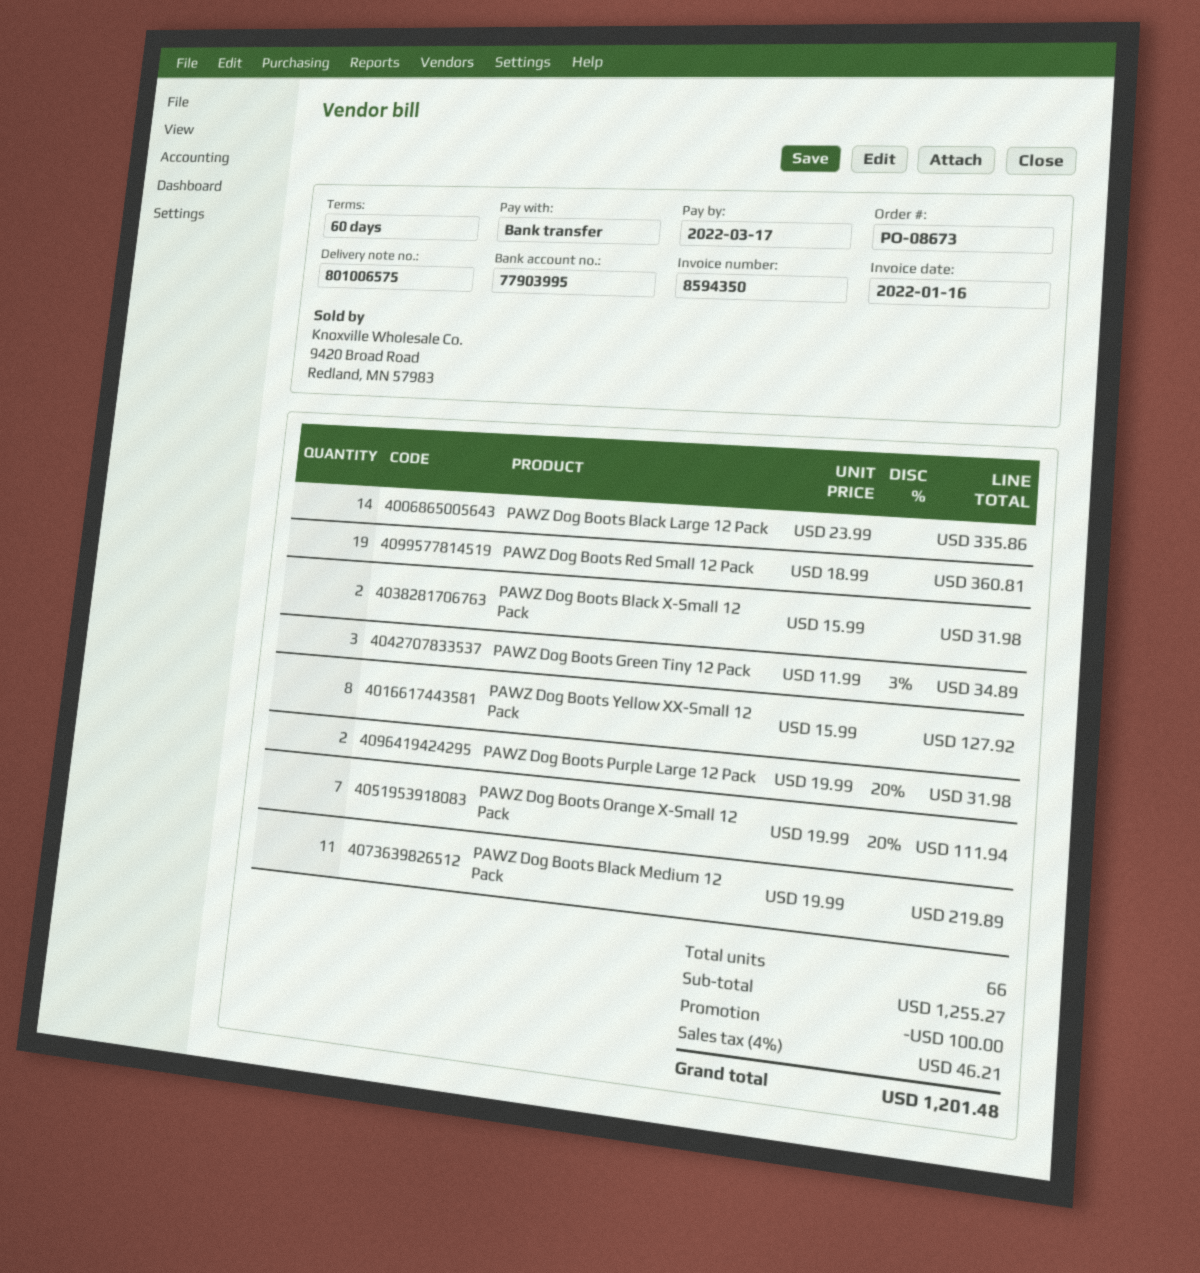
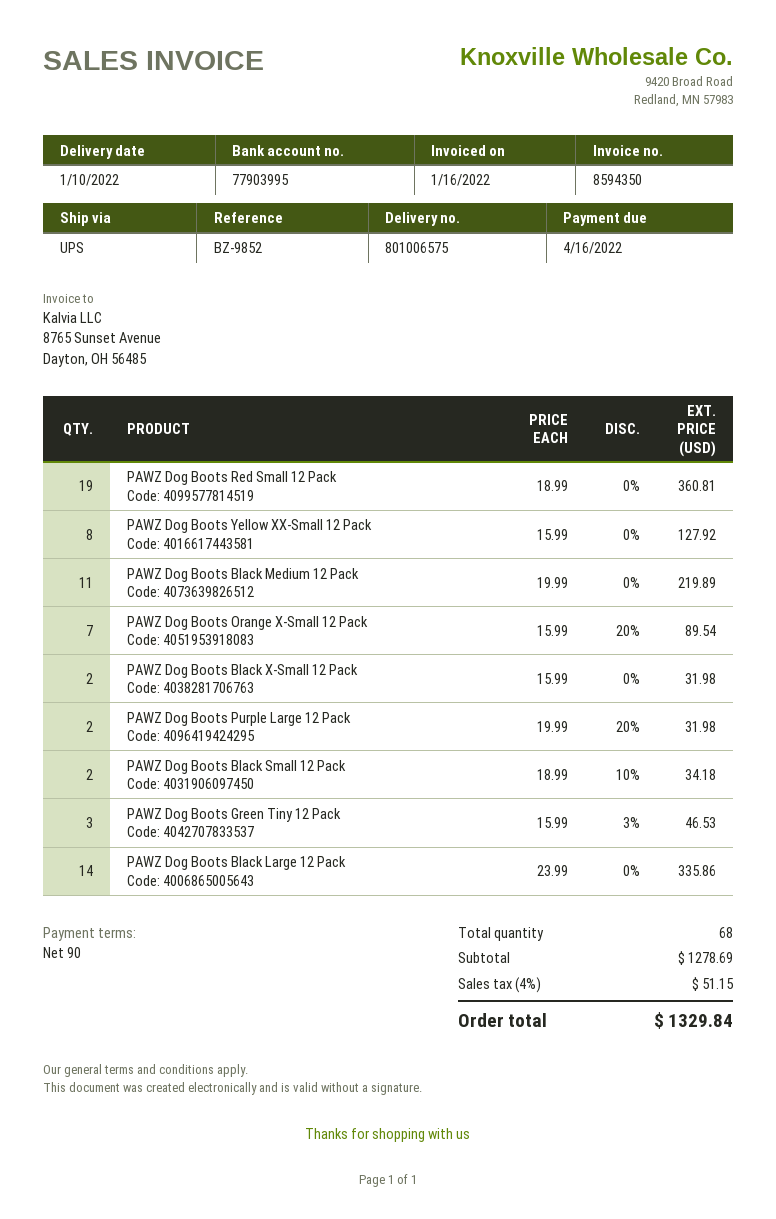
payment terms: 60 days -> 90 days
due date: 2022-03-17 -> 2022-04-16
PAWZ Dog Boots Green Tiny 12 Pack: 3 x 11.99 - 3% = 34.89 -> 3 x 15.99 - 3% = 46.53
PAWZ Dog Boots Orange X-Small 12 Pack: 7 x 19.99 - 20% = 111.94 -> 7 x 15.99 - 20% = 89.54
PAWZ Dog Boots Black Small 12 Pack: none -> 2 x 18.99 - 10% = 34.18
total quantity: 66 -> 68
subtotal: 1255.27 -> 1278.69
discount: 100.00 -> none
tax: 4% = 46.21 -> 4% = 51.15
total: 1201.48 -> 1329.84

